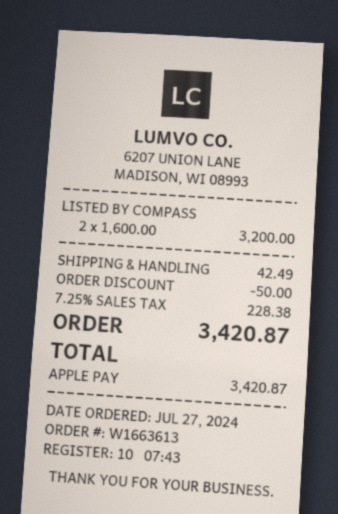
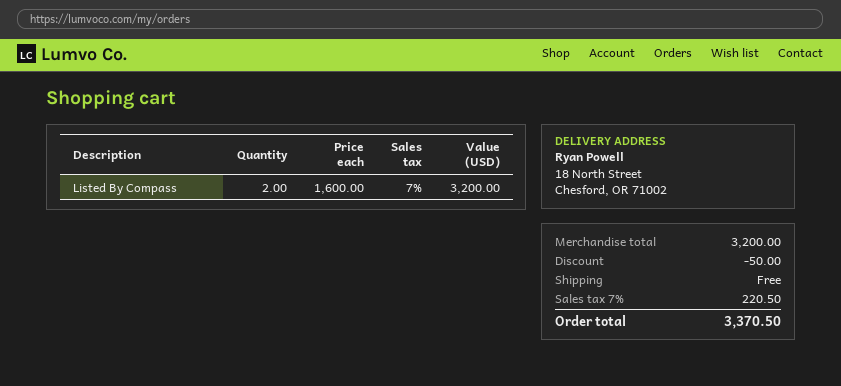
shipping: 42.49 -> 0.00
tax: 7.25% = 228.38 -> 7% = 220.50
total: 3420.87 -> 3370.50

